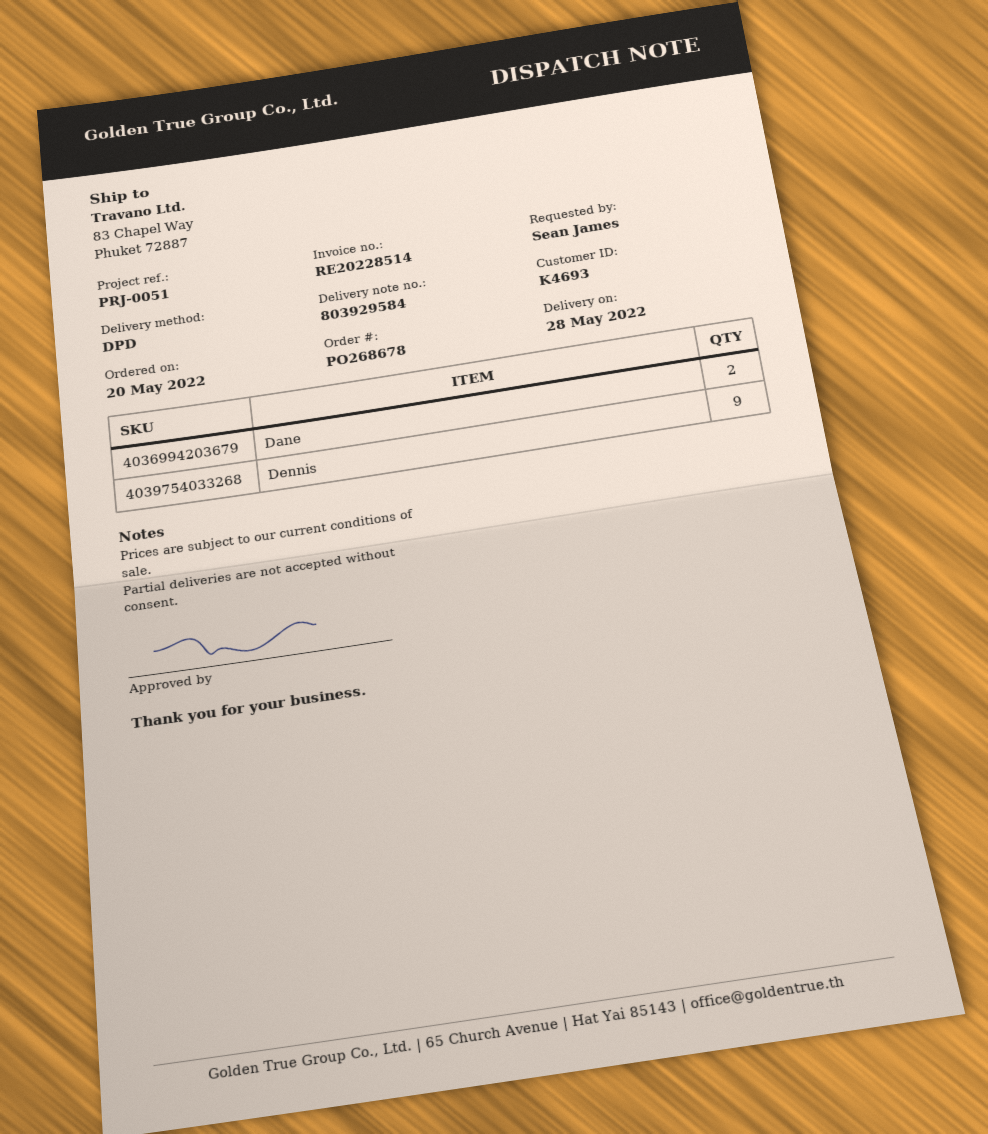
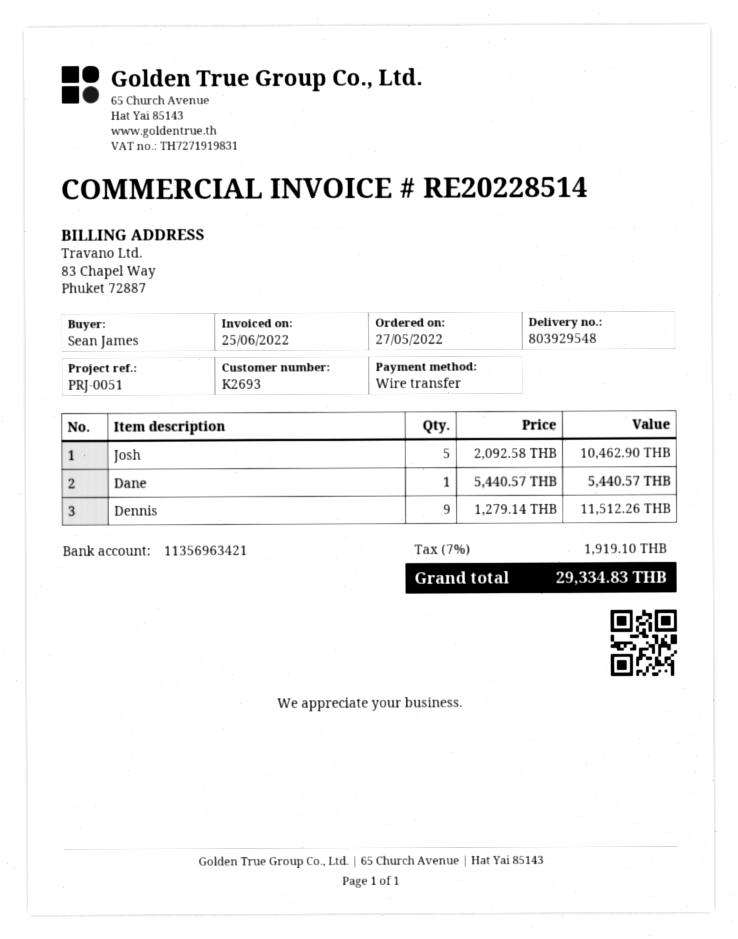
order date: 2022-05-20 -> 2022-05-27
delivery note number: 803929584 -> 803929548
customer number: K4693 -> K2693
Dane: 2 -> 1
Josh: none -> 5

